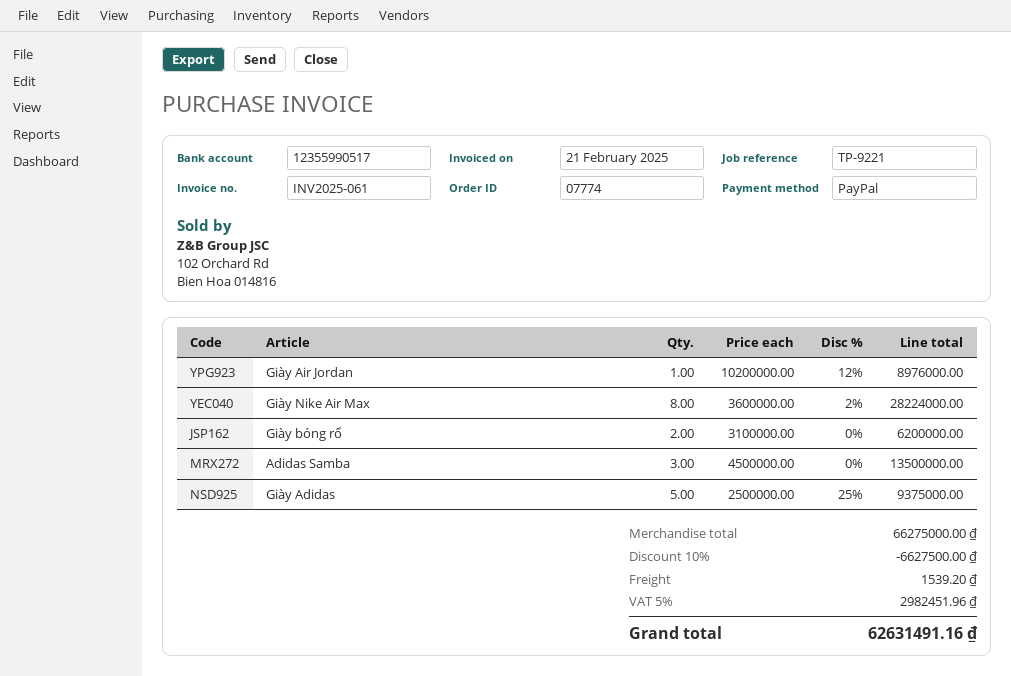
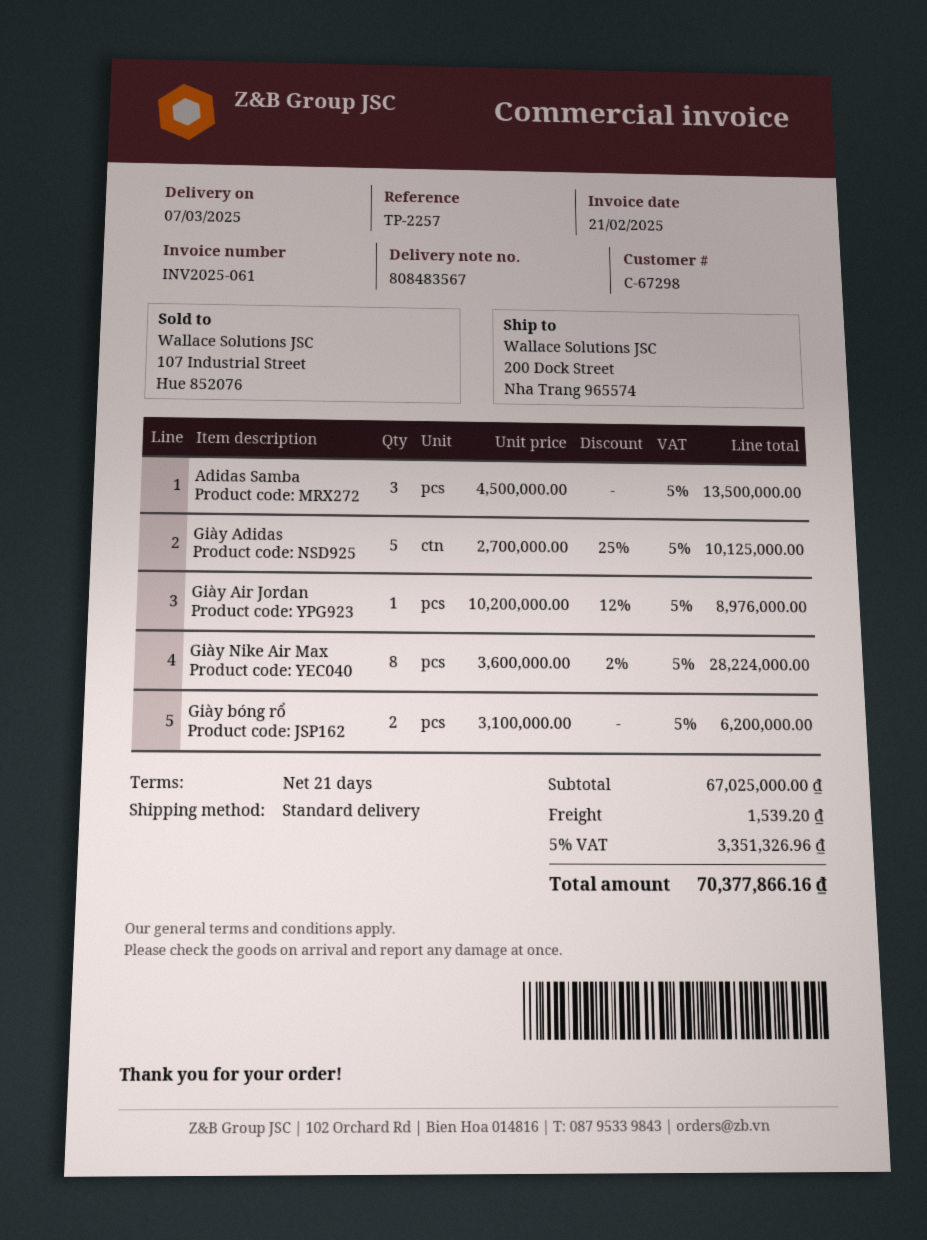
reference: TP-9221 -> TP-2257
Giày Adidas: 5 x 2500000.00 - 25% = 9375000.00 -> 5 x 2700000.00 - 25% = 10125000.00
subtotal: 66275000.00 -> 67025000.00
discount: 10% = 6627500.00 -> none
tax: 5% = 2982451.96 -> 5% = 3351326.96
total: 62631491.16 -> 70377866.16

